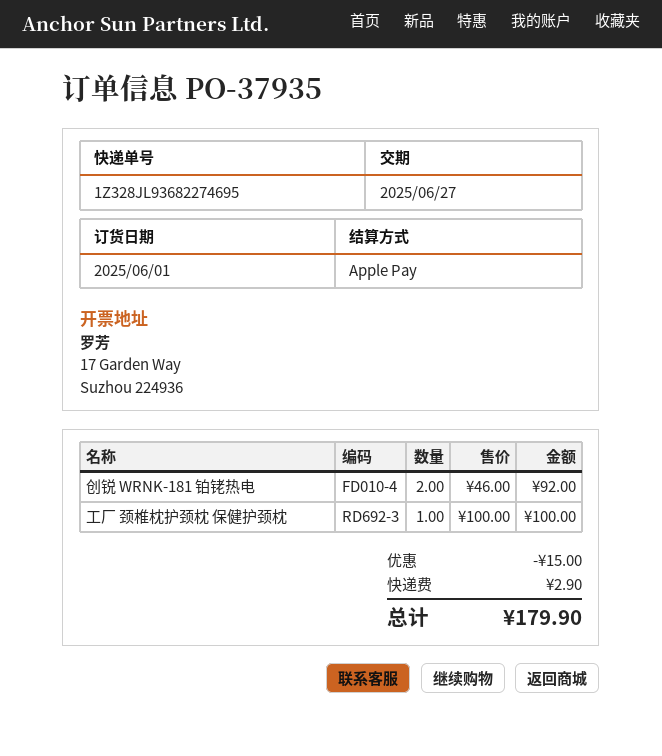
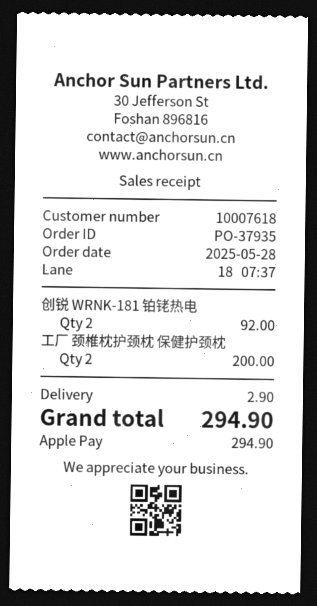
order date: 2025-06-01 -> 2025-05-28
工厂 颈椎枕护颈枕 保健护颈枕: 1 for 100.00 -> 2 for 200.00
discount: 15.00 -> none
total: 179.90 -> 294.90

